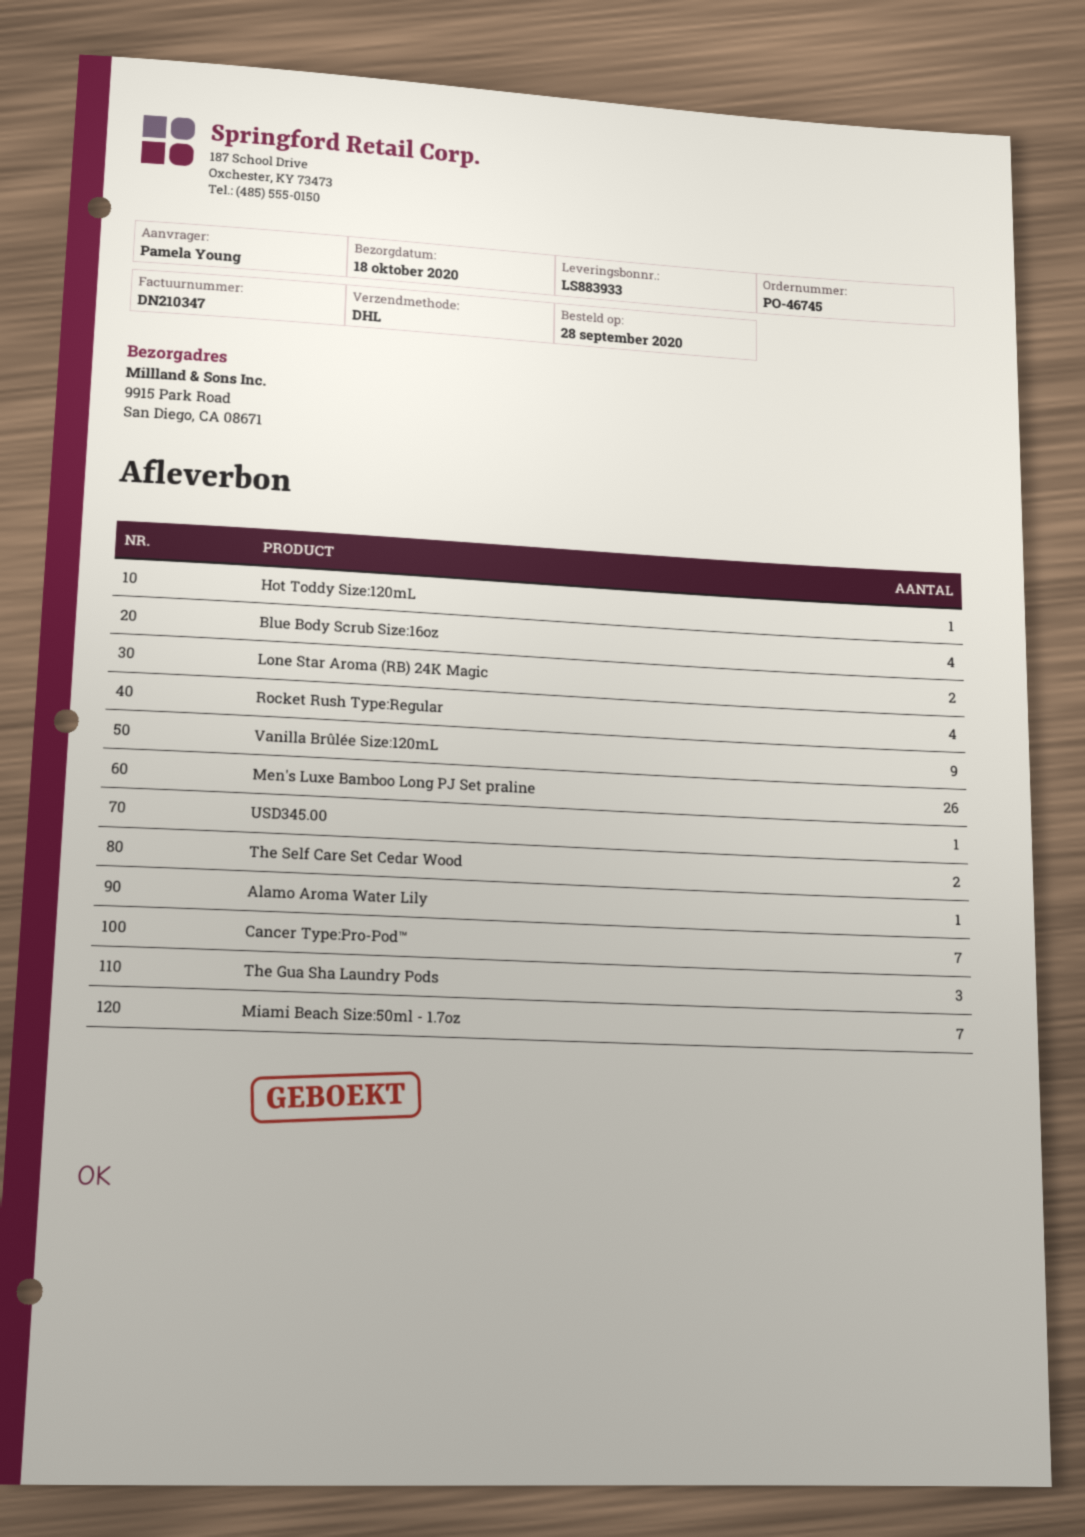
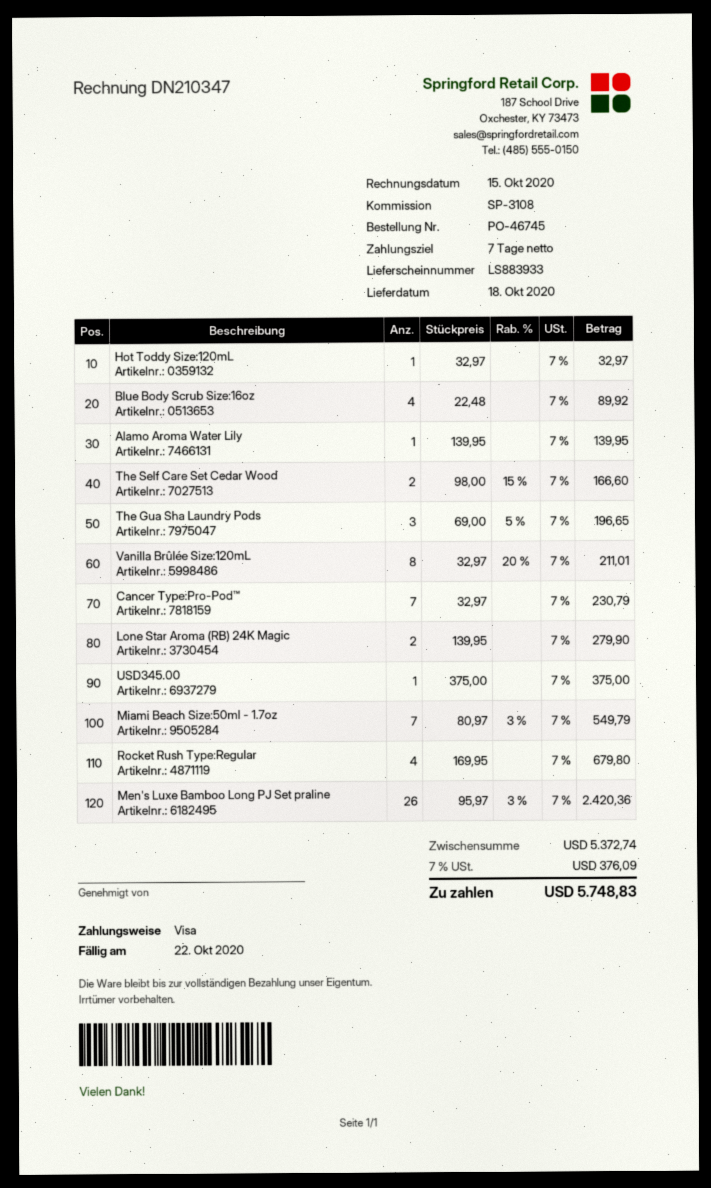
Vanilla Brûlée Size:120mL: 9 -> 8

